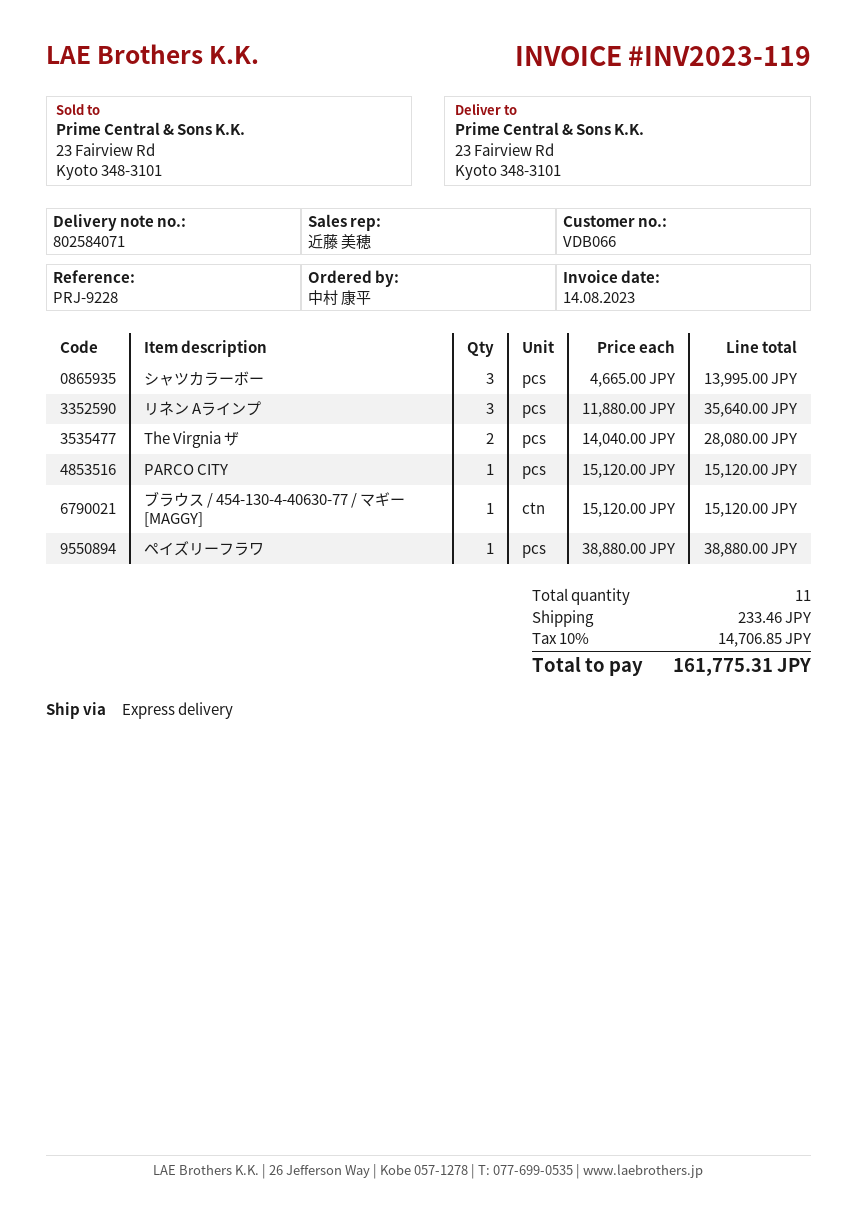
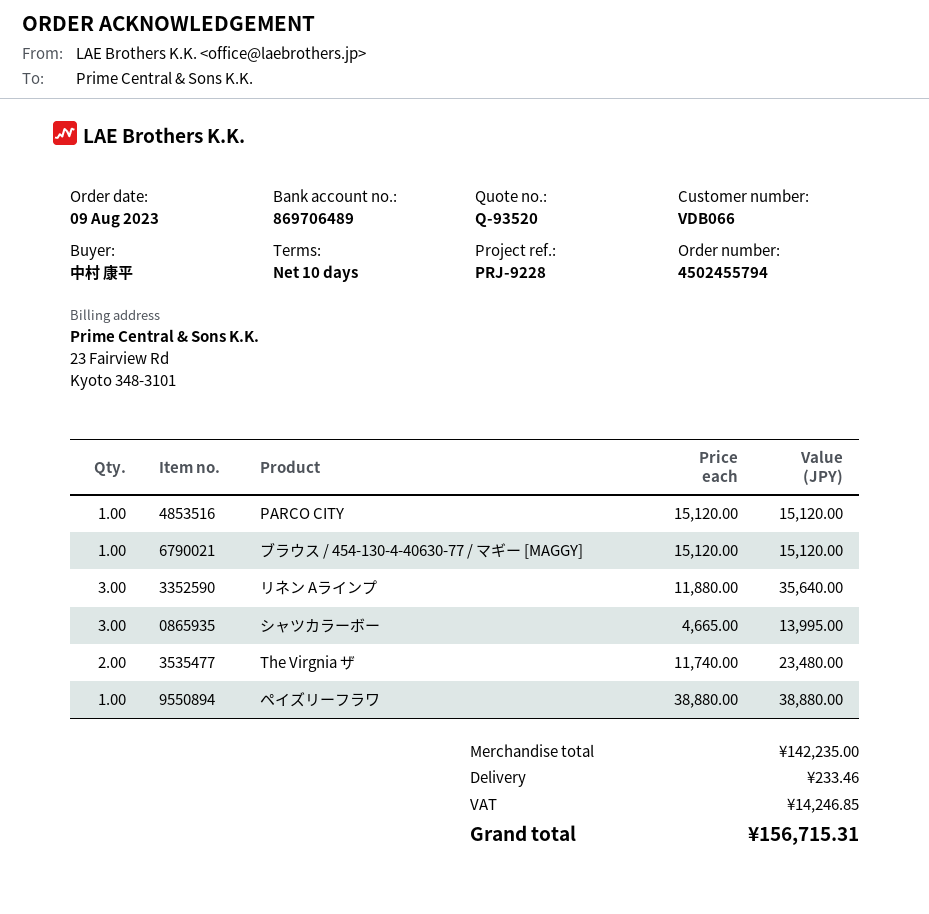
The Virgnia ザ: 2 x 14040.00 = 28080.00 -> 2 x 11740.00 = 23480.00
tax: 14706.85 -> 14246.85
total: 161775.31 -> 156715.31

